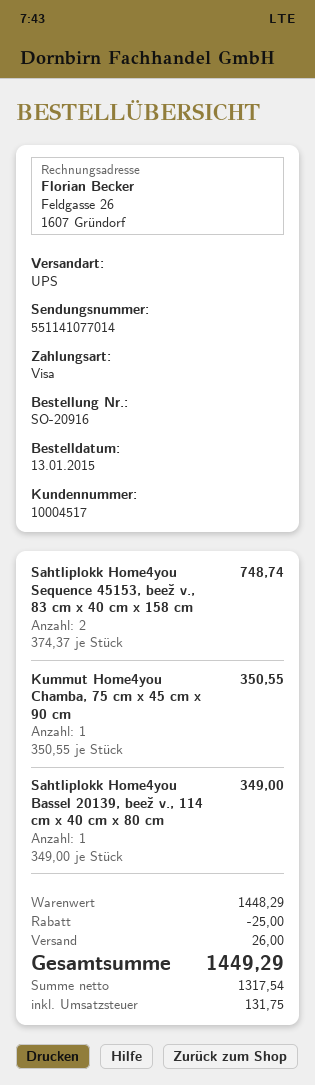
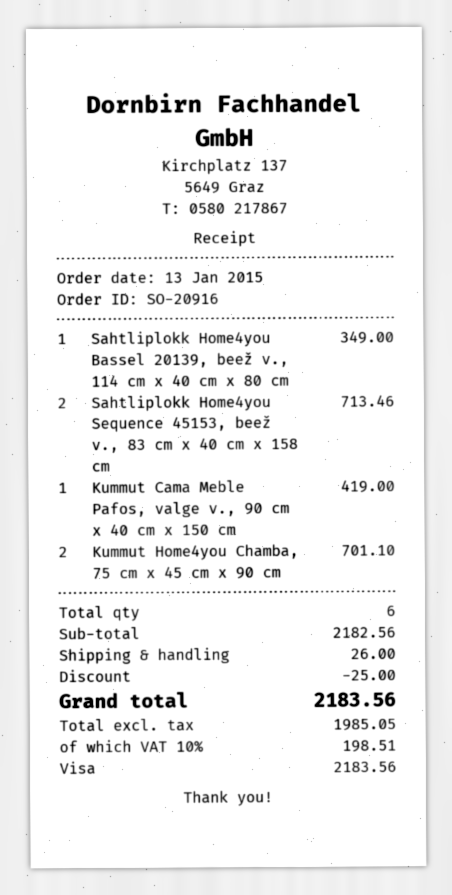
Sahtliplokk Home4you Sequence 45153, beež v., 83 cm x 40 cm x 158 cm: 2 for 748.74 -> 2 for 713.46
Kummut Home4you Chamba, 75 cm x 45 cm x 90 cm: 1 for 350.55 -> 2 for 701.10
Kummut Cama Meble Pafos, valge v., 90 cm x 40 cm x 150 cm: none -> 1 for 419.00
subtotal: 1448.29 -> 2182.56
net: 1317.54 -> 1985.05
tax: 131.75 -> 198.51
total: 1449.29 -> 2183.56

